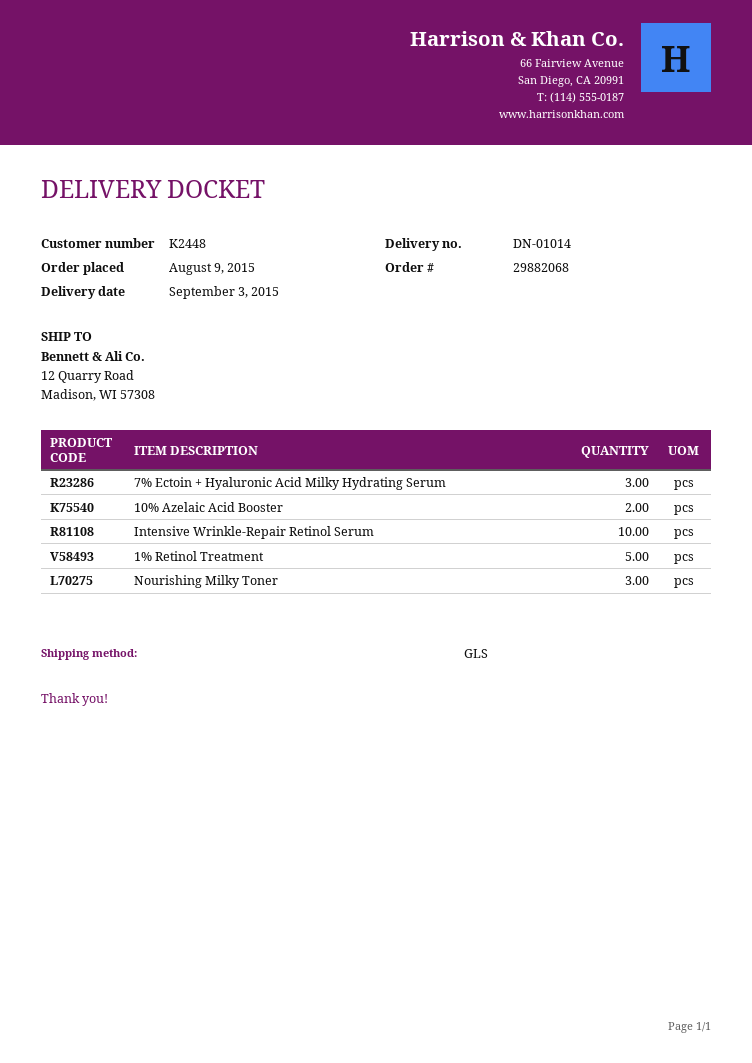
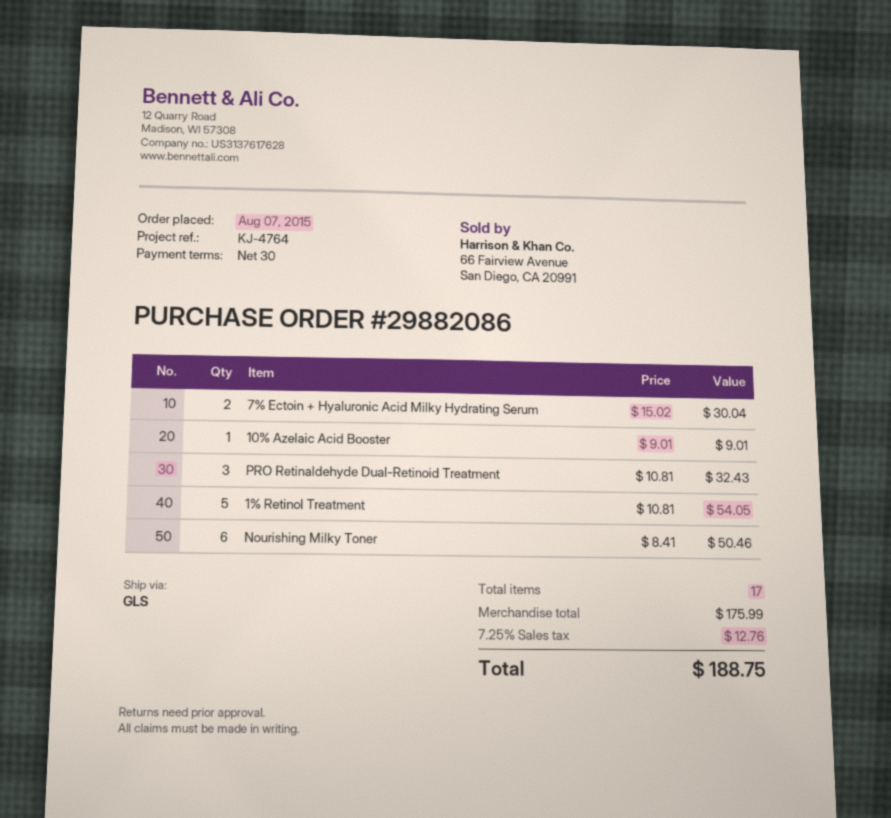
order number: 29882068 -> 29882086
order date: 2015-08-09 -> 2015-08-07
7% Ectoin + Hyaluronic Acid Milky Hydrating Serum: 3 -> 2
10% Azelaic Acid Booster: 2 -> 1
Intensive Wrinkle-Repair Retinol Serum: 10 -> none
Nourishing Milky Toner: 3 -> 6
PRO Retinaldehyde Dual-Retinoid Treatment: none -> 3

